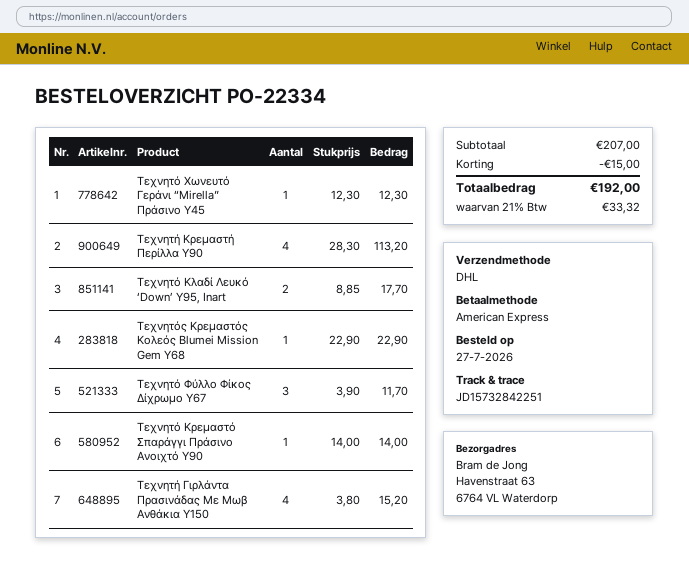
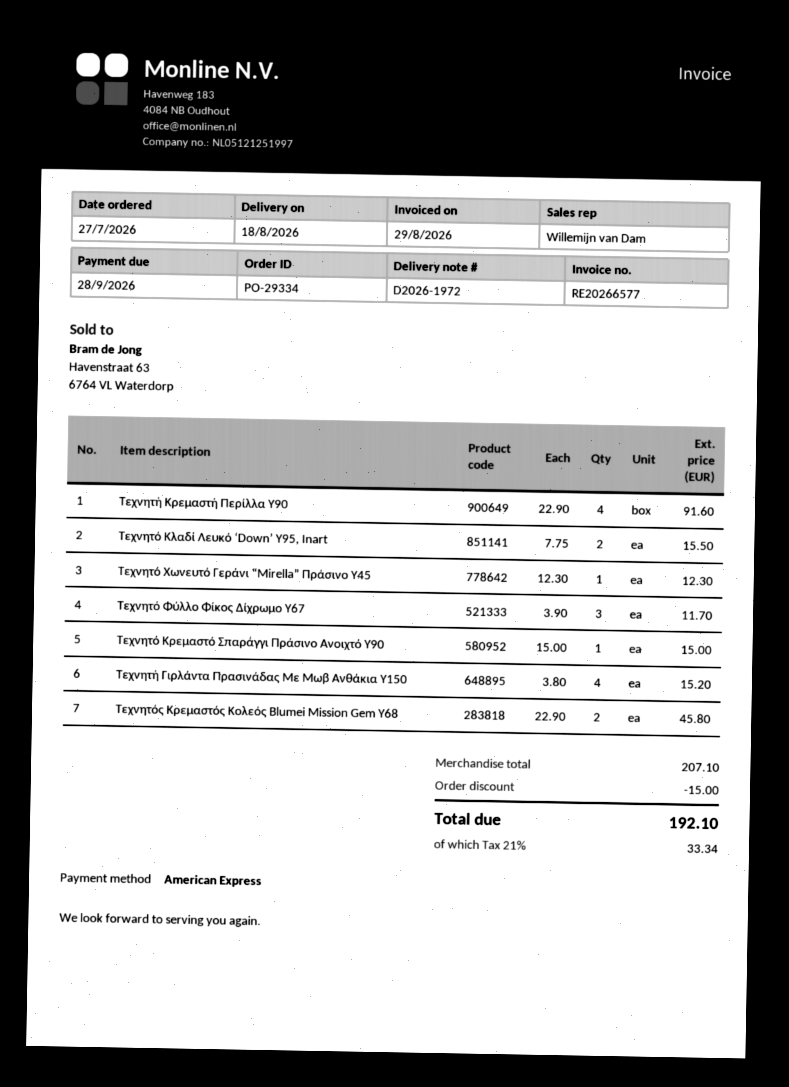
order number: PO-22334 -> PO-29334
Τεχνητή Κρεμαστή Περίλλα Υ90: 4 x 28.30 = 113.20 -> 4 x 22.90 = 91.60
Τεχνητό Κλαδί Λευκό ‘Down’ Y95, Inart: 2 x 8.85 = 17.70 -> 2 x 7.75 = 15.50
Τεχνητός Κρεμαστός Κολεός Blumei Mission Gem Υ68: 1 x 22.90 = 22.90 -> 2 x 22.90 = 45.80
Τεχνητό Κρεμαστό Σπαράγγι Πράσινο Ανοιχτό Υ90: 1 x 14.00 = 14.00 -> 1 x 15.00 = 15.00
subtotal: 207.00 -> 207.10
tax: 21% = 33.32 -> 21% = 33.34
total: 192.00 -> 192.10

